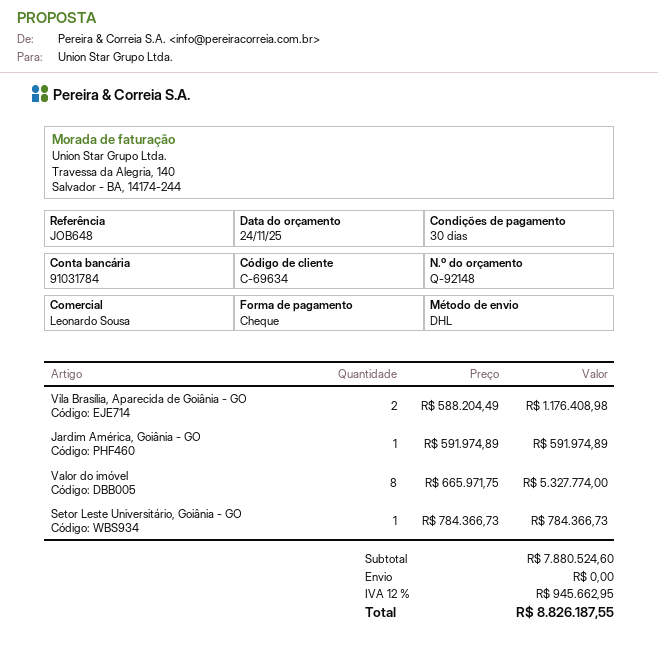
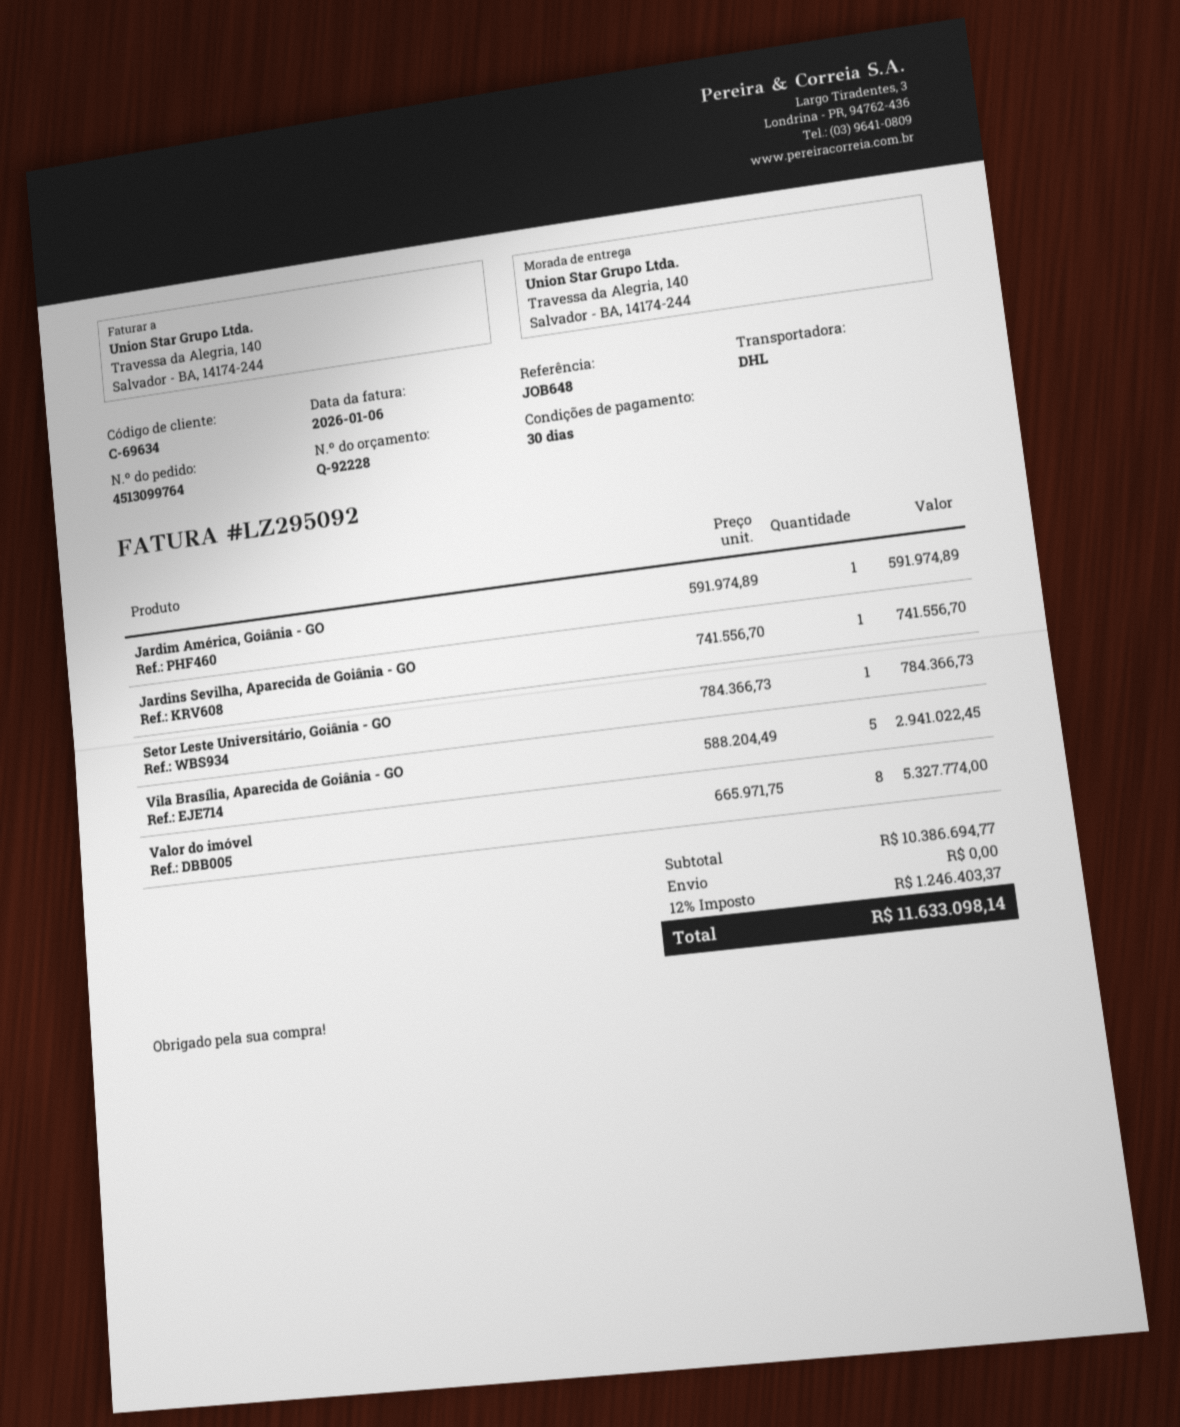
quote number: Q-92148 -> Q-92228
Vila Brasília, Aparecida de Goiânia - GO: 2 x 588204.49 = 1176408.98 -> 5 x 588204.49 = 2941022.45
Jardins Sevilha, Aparecida de Goiânia - GO: none -> 1 x 741556.70 = 741556.70
subtotal: 7880524.60 -> 10386694.77
tax: 12% = 945662.95 -> 12% = 1246403.37
total: 8826187.55 -> 11633098.14

